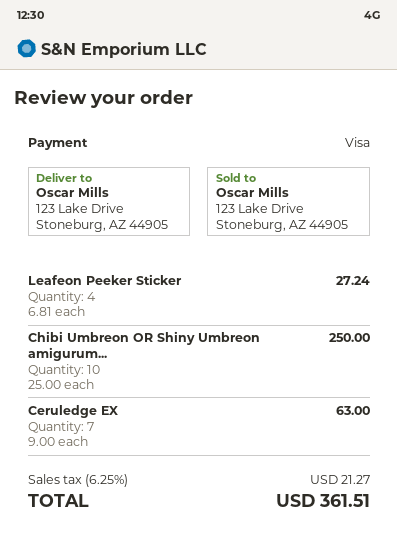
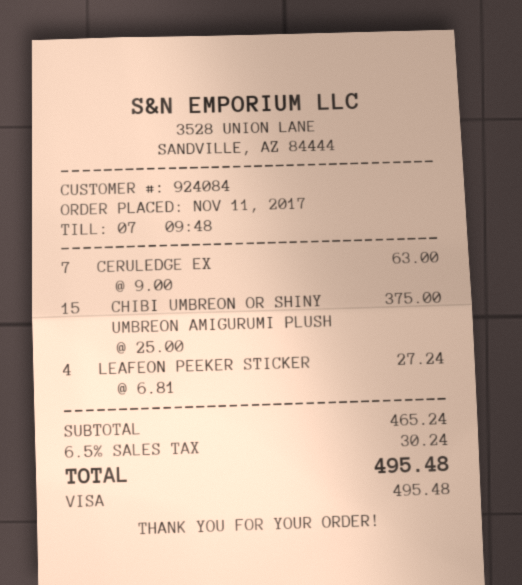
Chibi Umbreon OR Shiny Umbreon amigurum...: 10 x 25.00 = 250.00 -> 15 x 25.00 = 375.00
tax: 6.25% = 21.27 -> 6.5% = 30.24
total: 361.51 -> 495.48

